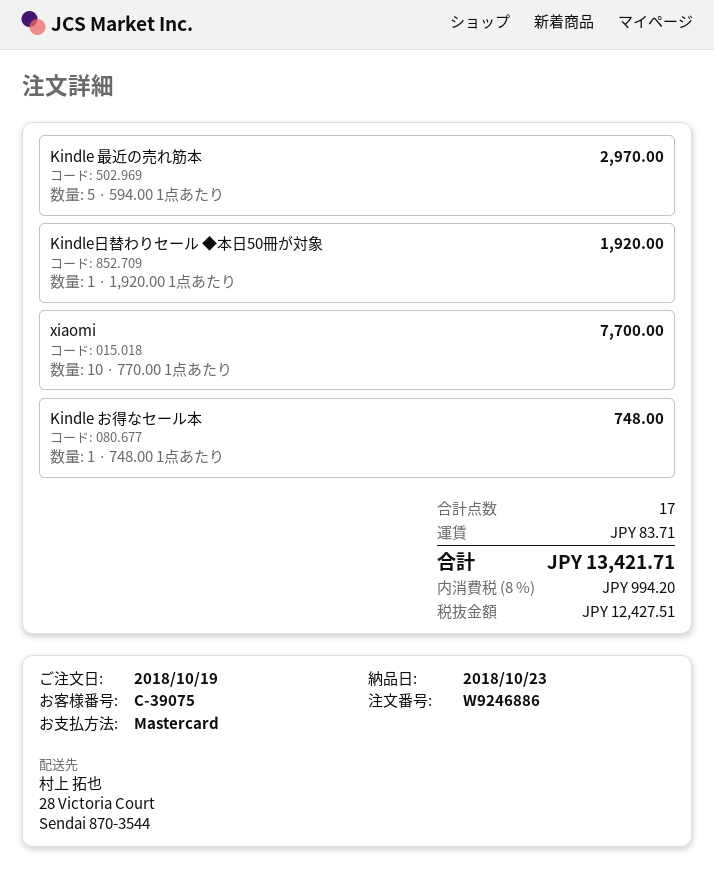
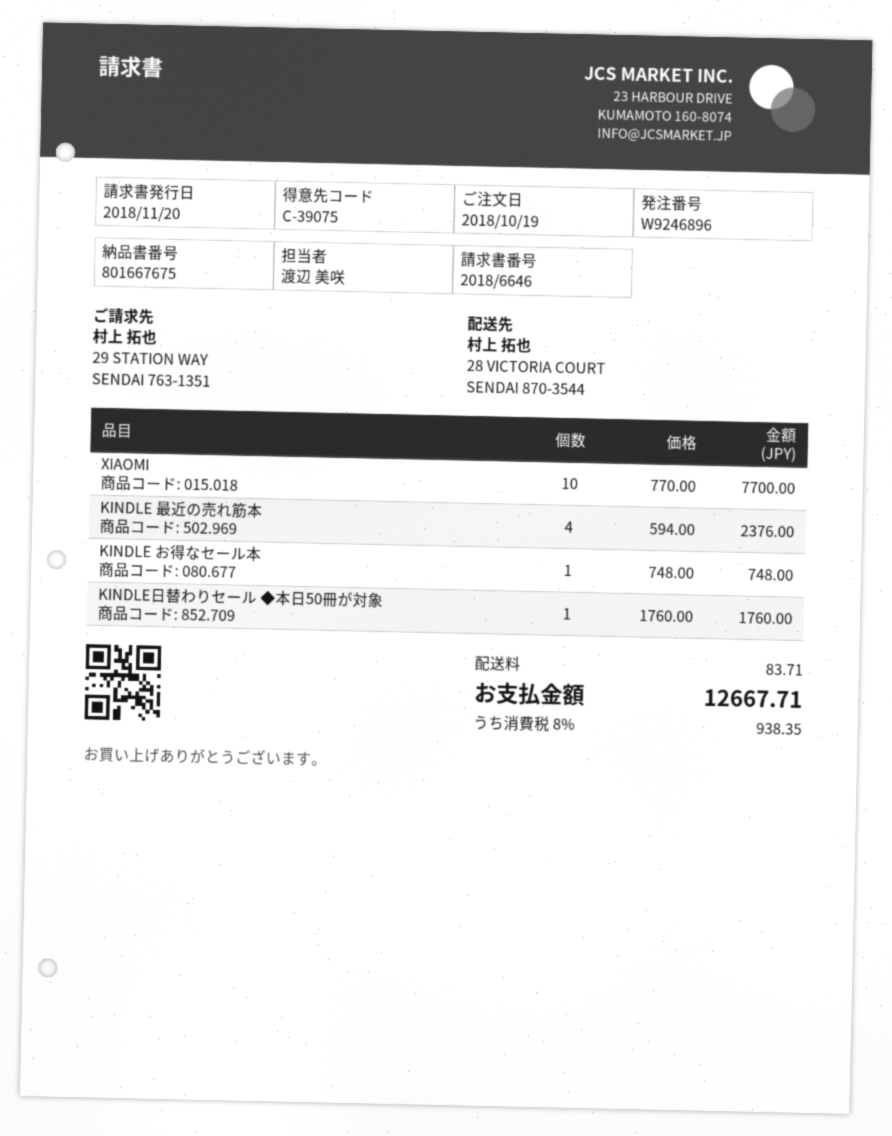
order number: W9246886 -> W9246896
Kindle 最近の売れ筋本: 5 x 594.00 = 2970.00 -> 4 x 594.00 = 2376.00
Kindle日替わりセール ◆本日50冊が対象: 1 x 1920.00 = 1920.00 -> 1 x 1760.00 = 1760.00
tax: 8% = 994.20 -> 8% = 938.35
total: 13421.71 -> 12667.71

